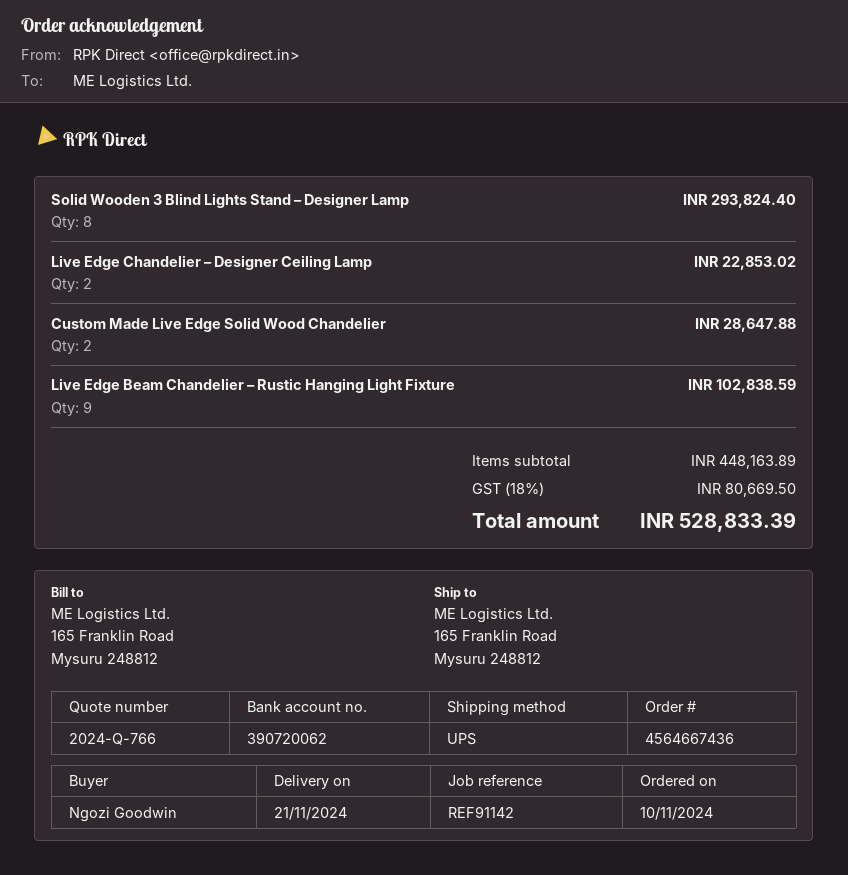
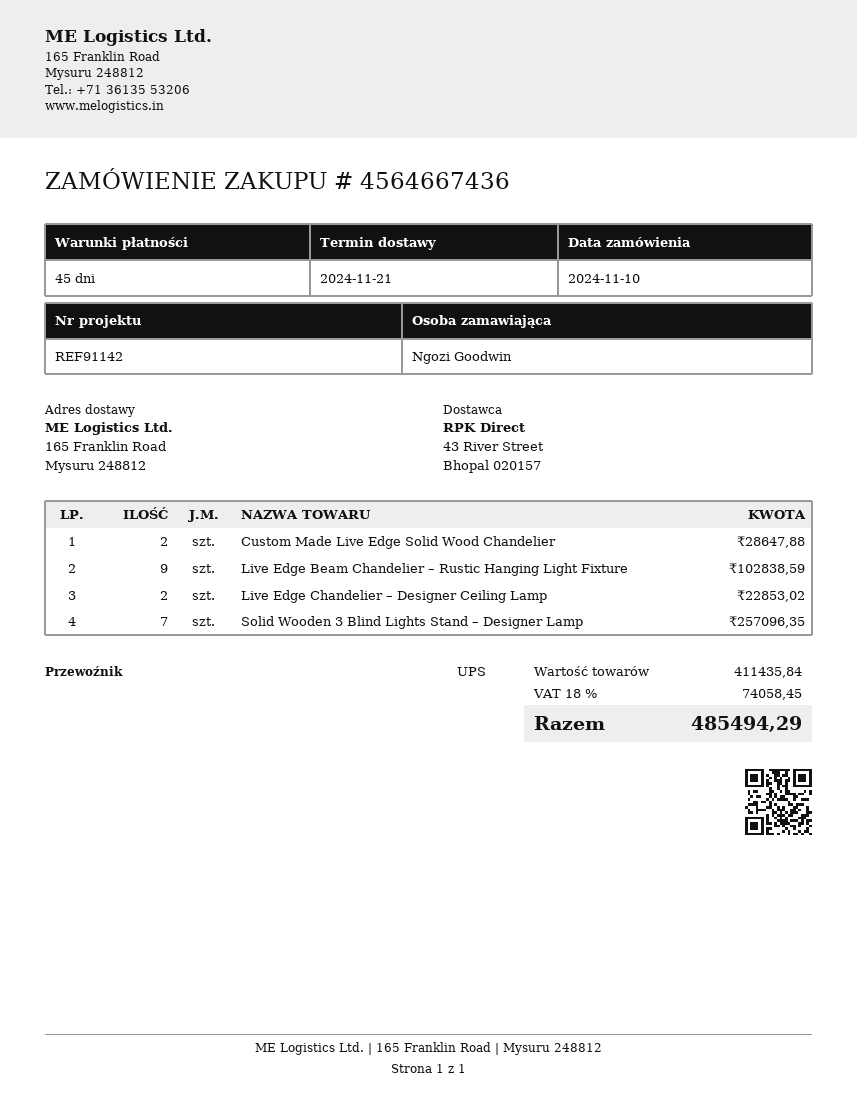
Solid Wooden 3 Blind Lights Stand – Designer Lamp: 8 for 293824.40 -> 7 for 257096.35
subtotal: 448163.89 -> 411435.84
tax: 18% = 80669.50 -> 18% = 74058.45
total: 528833.39 -> 485494.29

